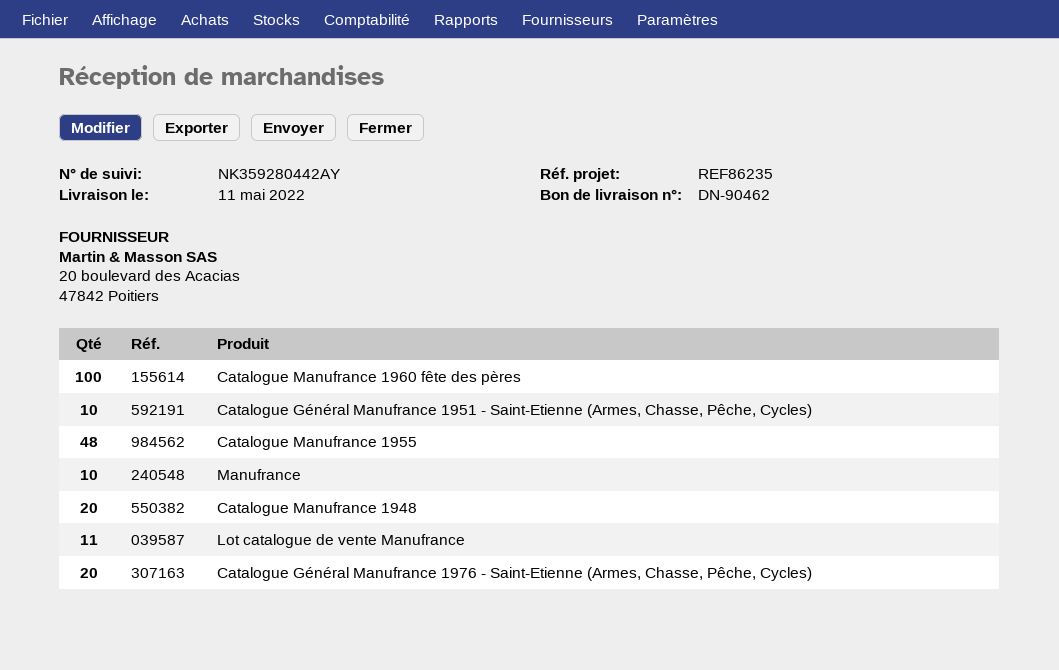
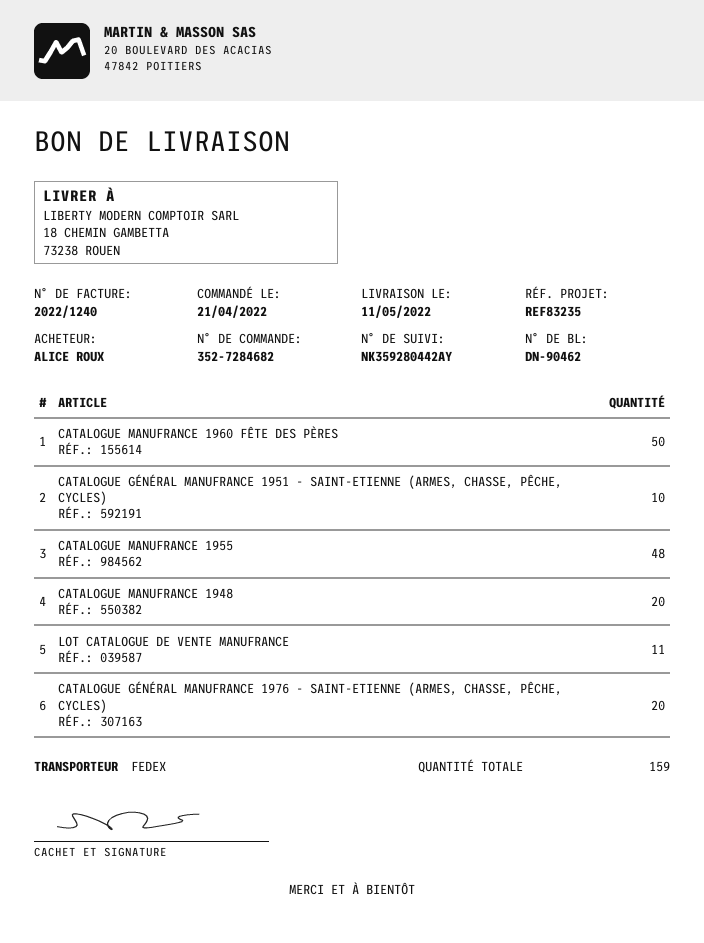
reference: REF86235 -> REF83235
Catalogue Manufrance 1960 fête des pères: 100 -> 50
Manufrance: 10 -> none

